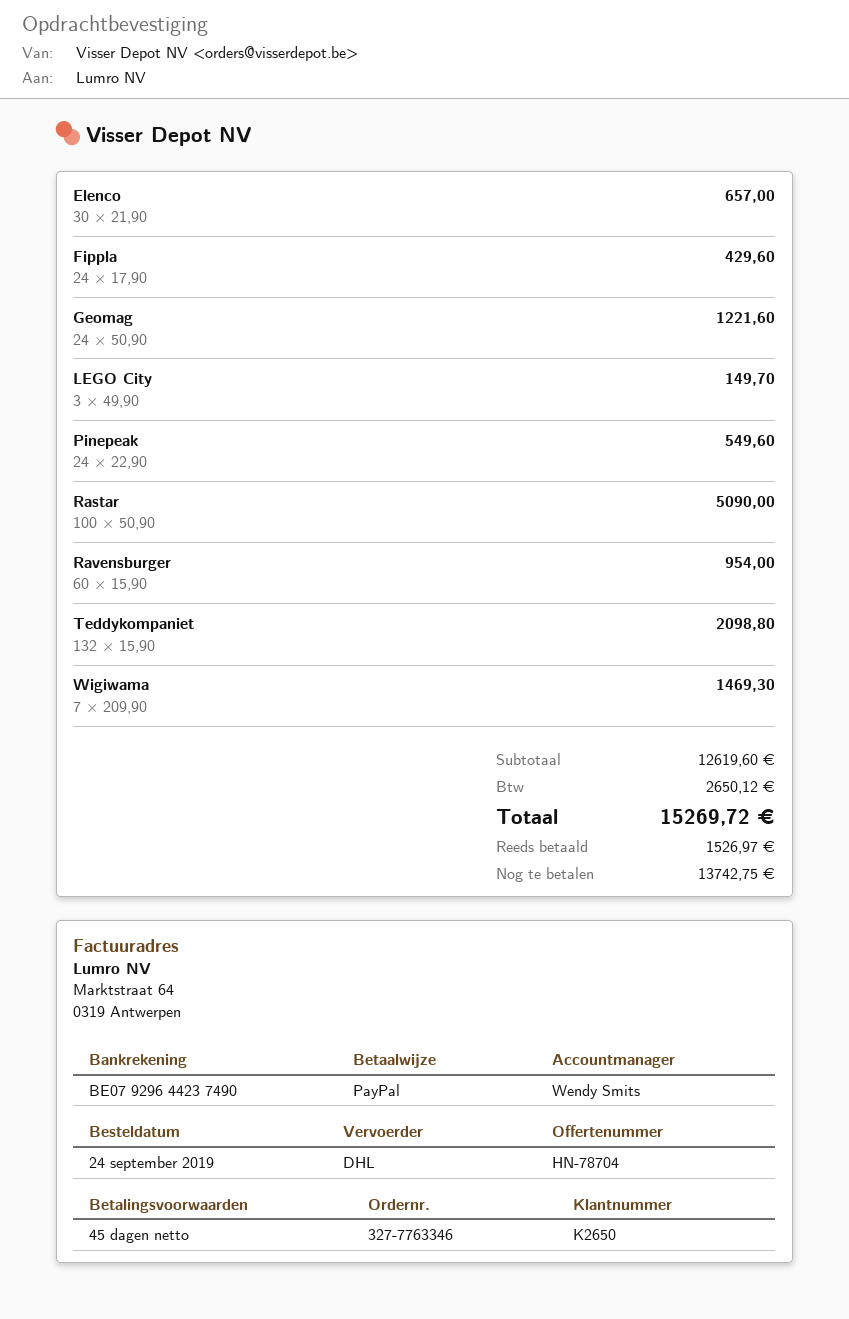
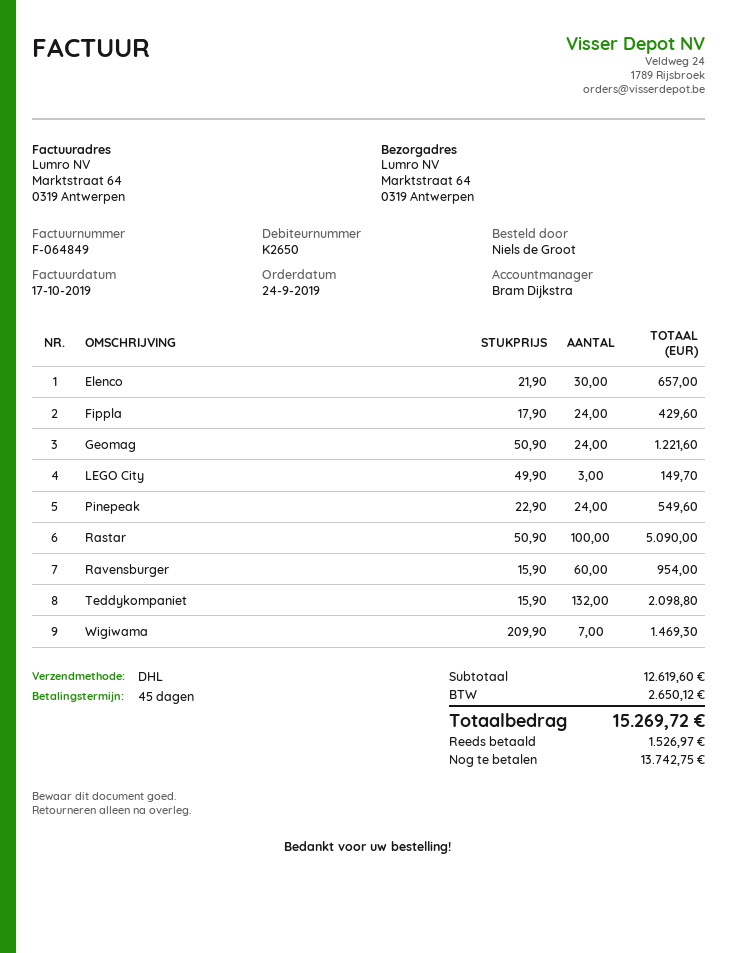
sales rep: Wendy Smits -> Bram Dijkstra

